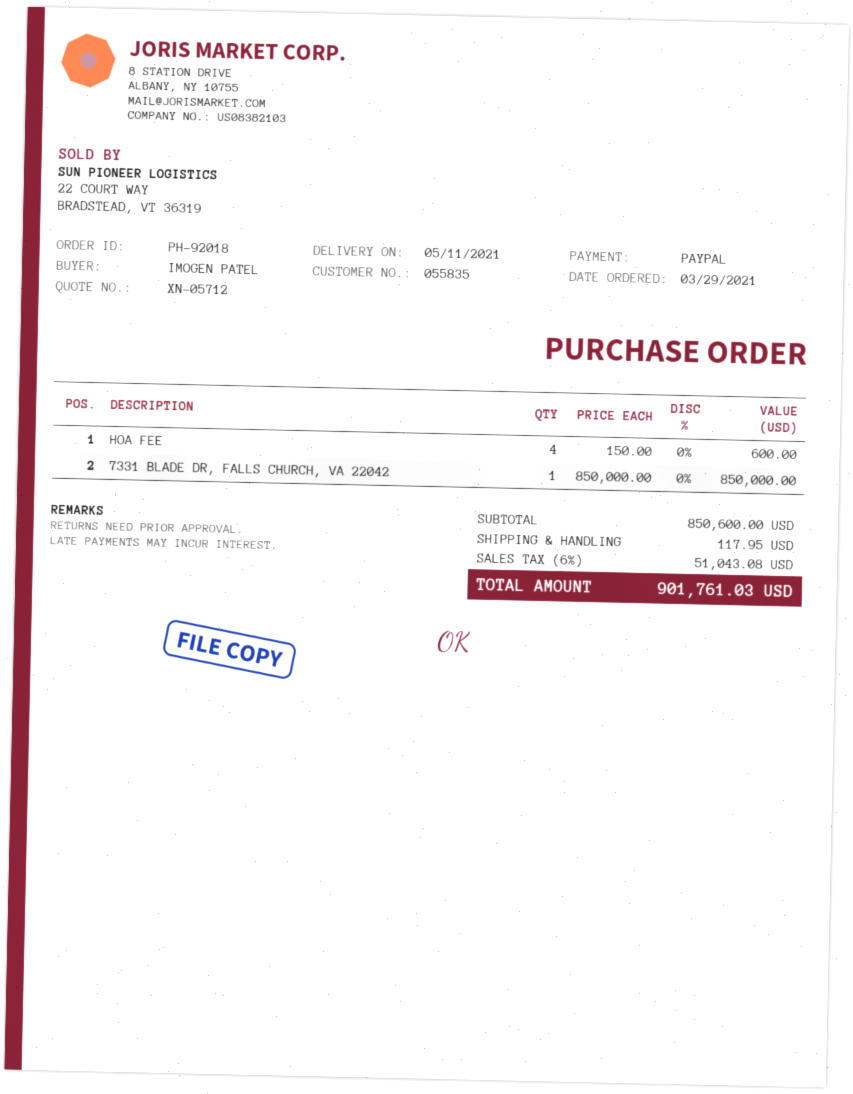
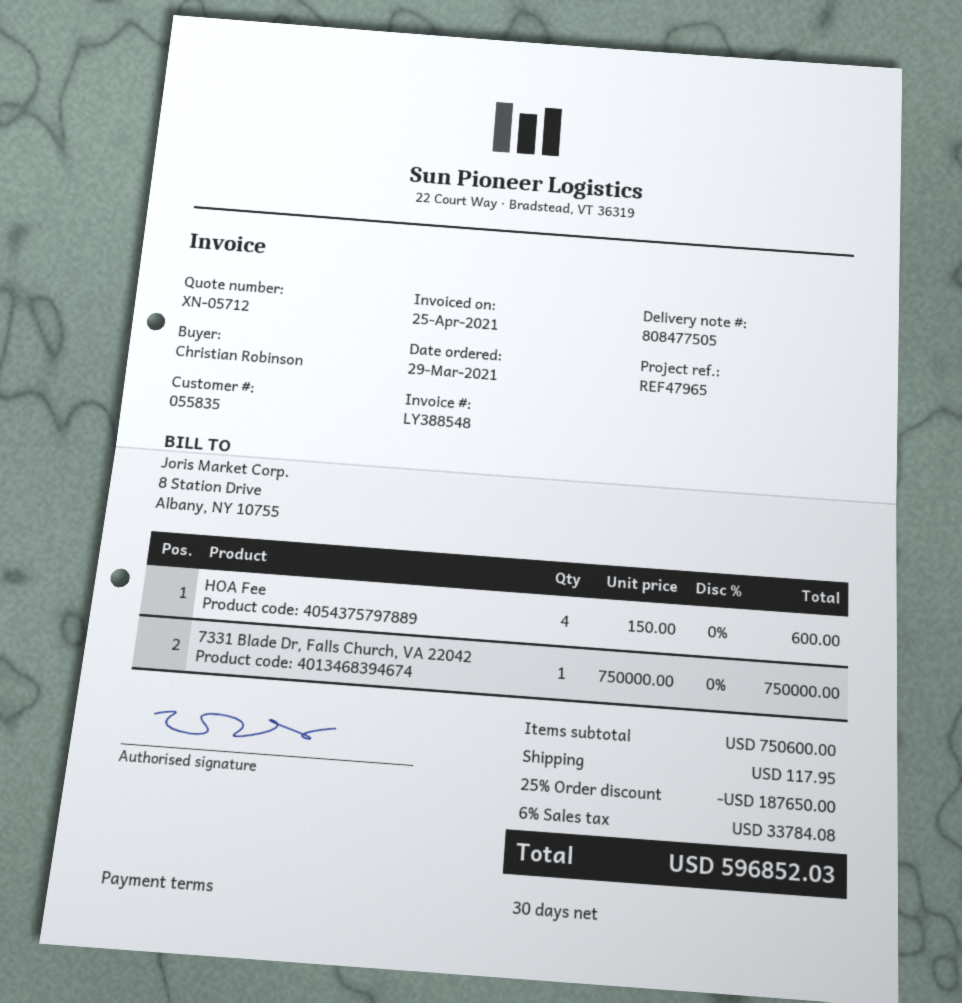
ordered by: IMOGEN PATEL -> Christian Robinson
7331 BLADE DR, FALLS CHURCH, VA 22042: 1 x 850000.00 = 850000.00 -> 1 x 750000.00 = 750000.00
subtotal: 850600.00 -> 750600.00
discount: none -> 25% = 187650.00
tax: 6% = 51043.08 -> 6% = 33784.08
total: 901761.03 -> 596852.03

